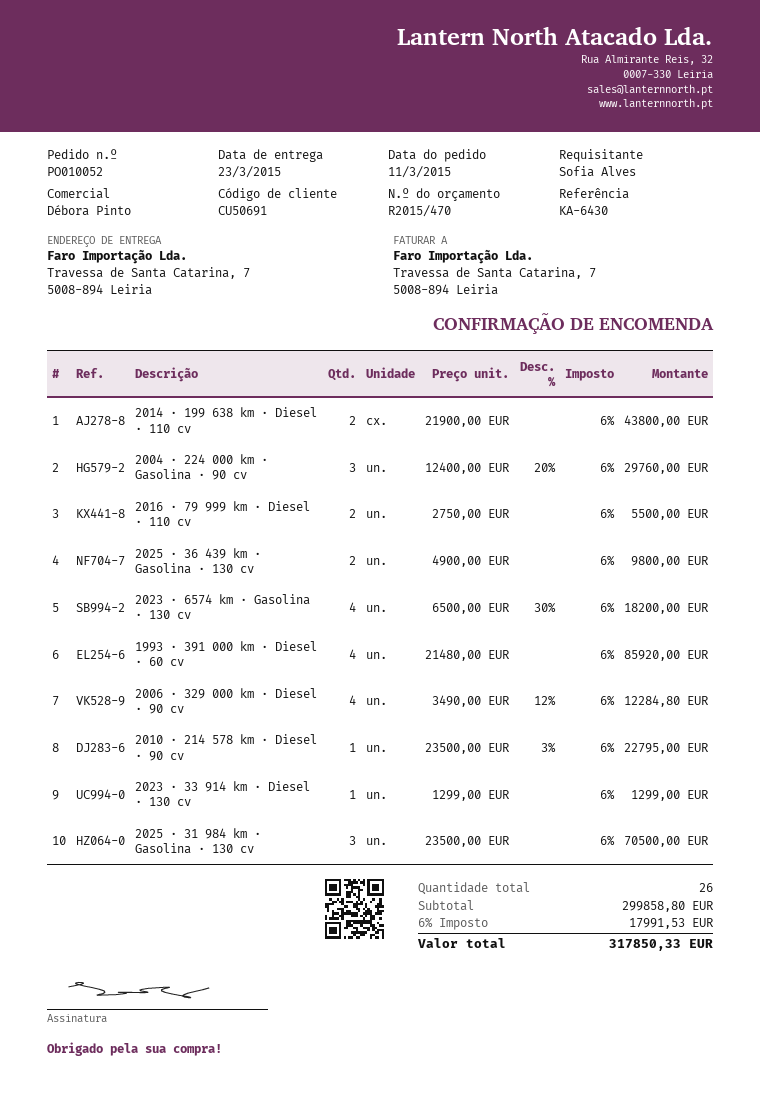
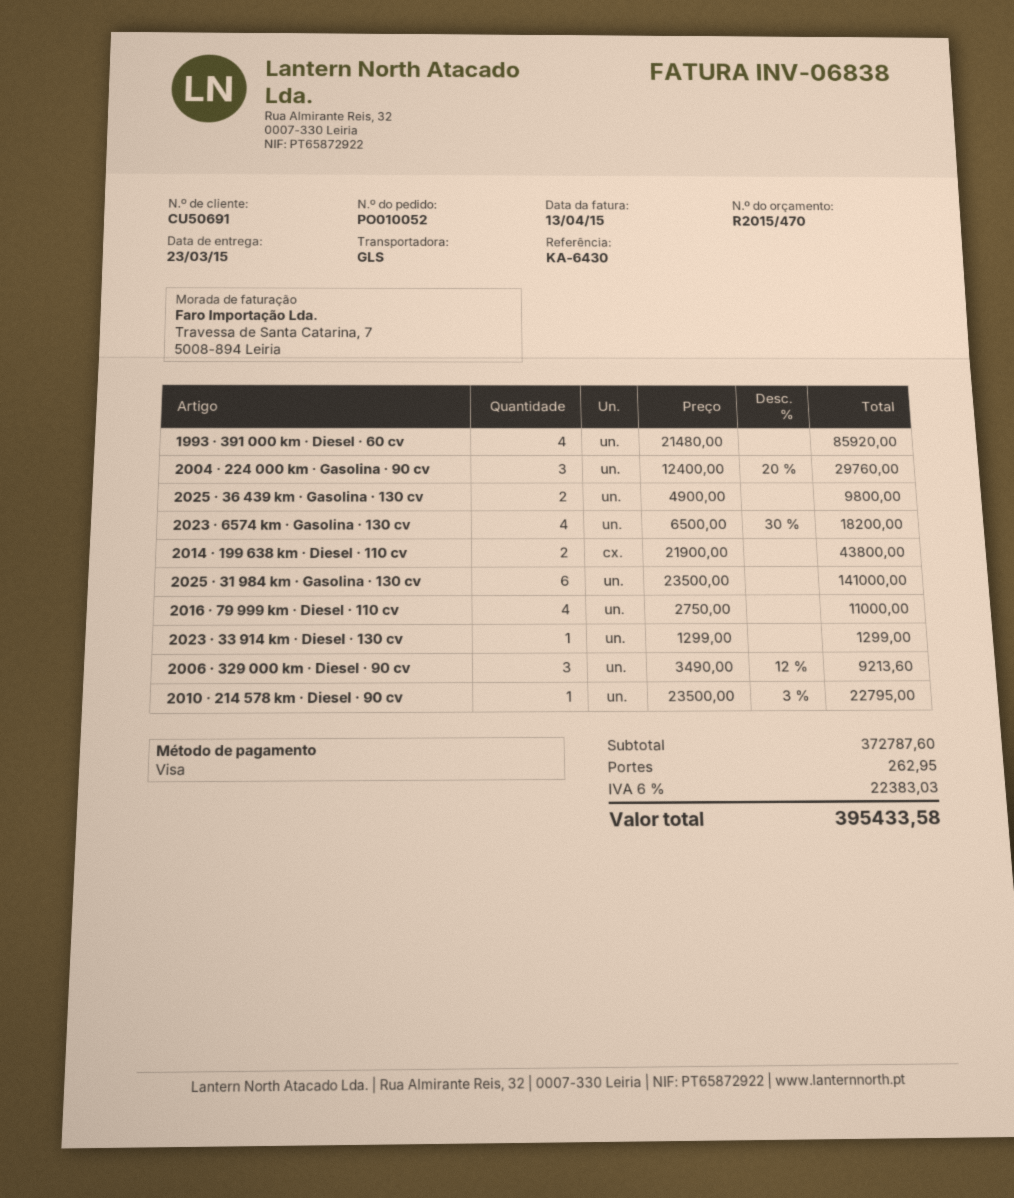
2016 · 79 999 km · Diesel · 110 cv: 2 x 2750.00 = 5500.00 -> 4 x 2750.00 = 11000.00
2006 · 329 000 km · Diesel · 90 cv: 4 x 3490.00 - 12% = 12284.80 -> 3 x 3490.00 - 12% = 9213.60
2025 · 31 984 km · Gasolina · 130 cv: 3 x 23500.00 = 70500.00 -> 6 x 23500.00 = 141000.00
subtotal: 299858.80 -> 372787.60
shipping: none -> 262.95
tax: 6% = 17991.53 -> 6% = 22383.03
total: 317850.33 -> 395433.58

